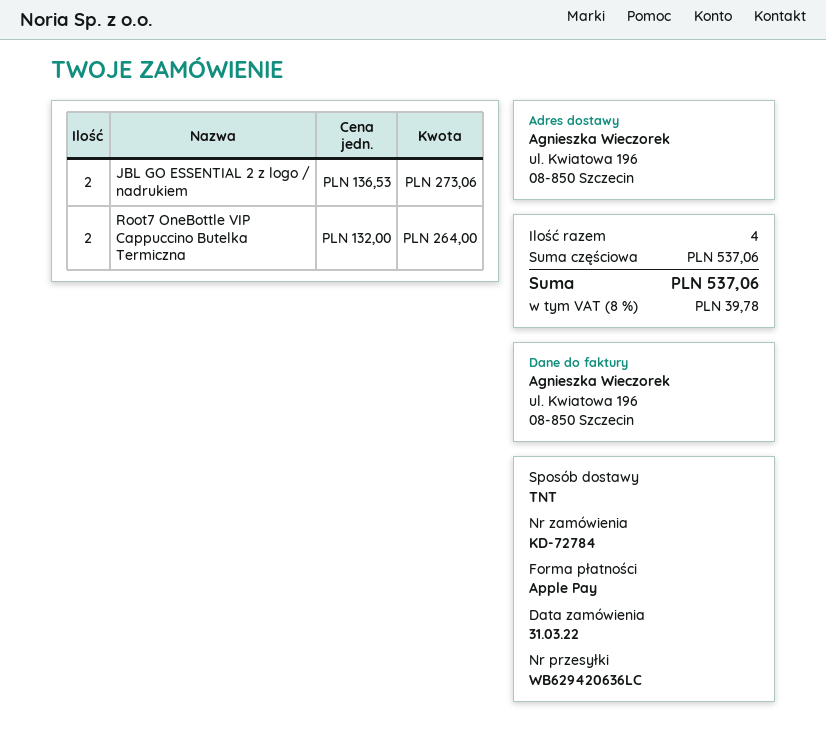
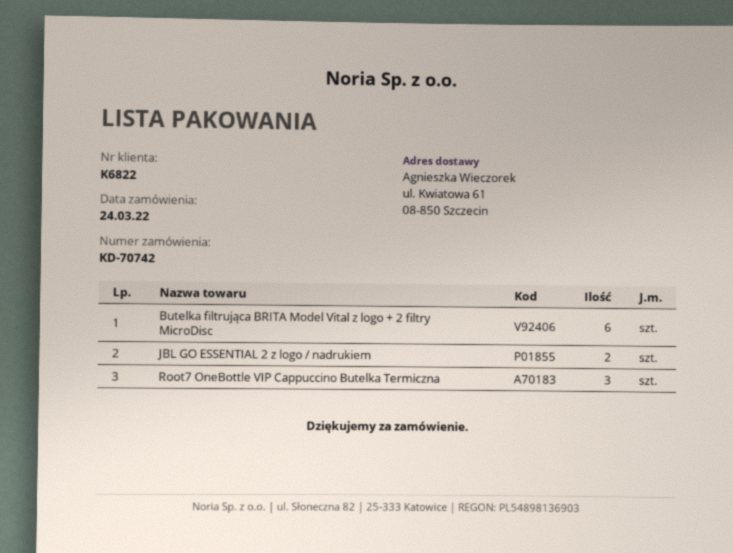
order number: KD-72784 -> KD-70742
order date: 2022-03-31 -> 2022-03-24
ship to: ul. Kwiatowa 196, 08-850 Szczecin -> ul. Kwiatowa 61, 08-850 Szczecin
Root7 OneBottle VIP Cappuccino Butelka Termiczna: 2 -> 3
Butelka filtrująca BRITA Model Vital z logo + 2 filtry MicroDisc: none -> 6

